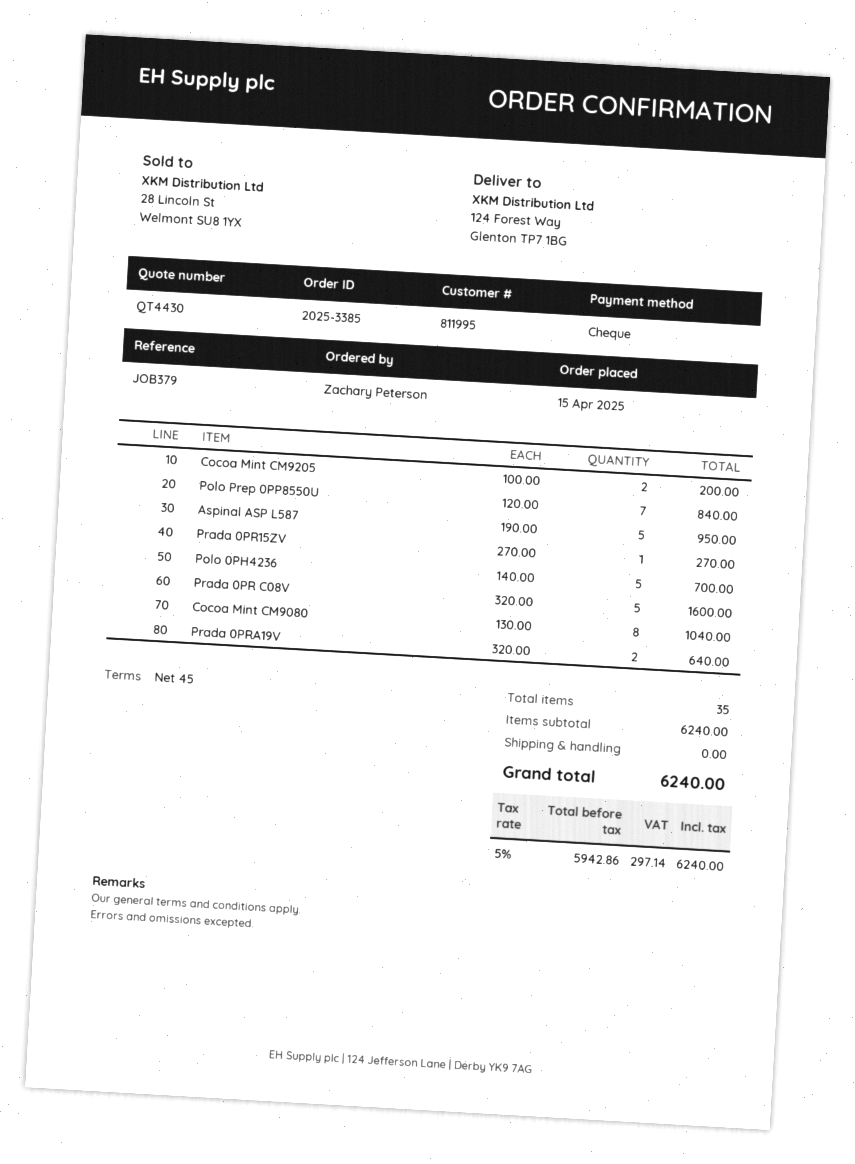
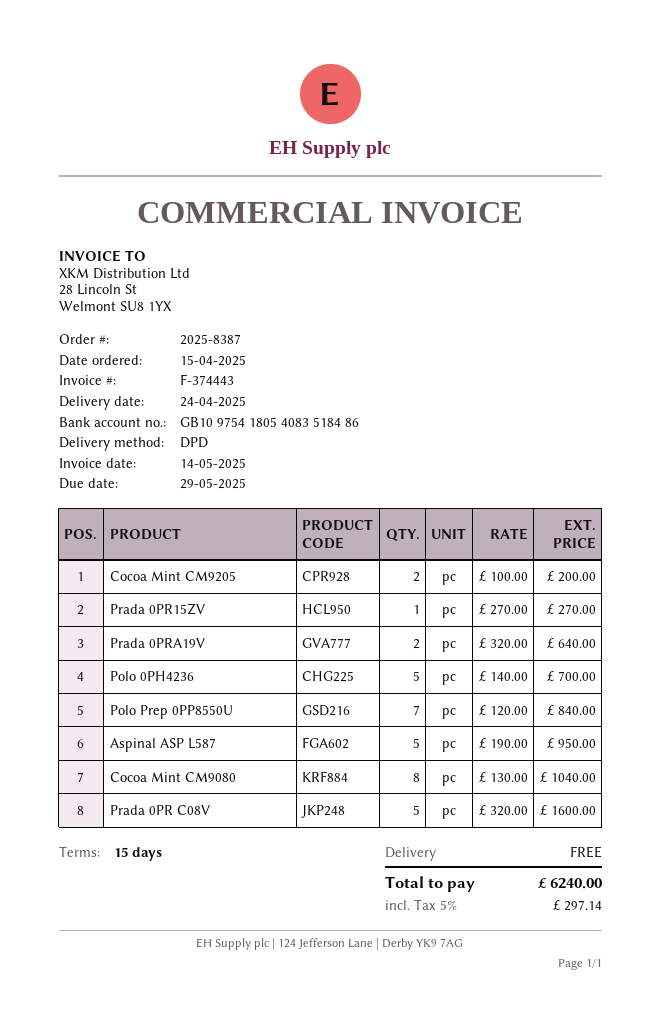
order number: 2025-3385 -> 2025-8387
payment terms: 45 days -> 15 days

